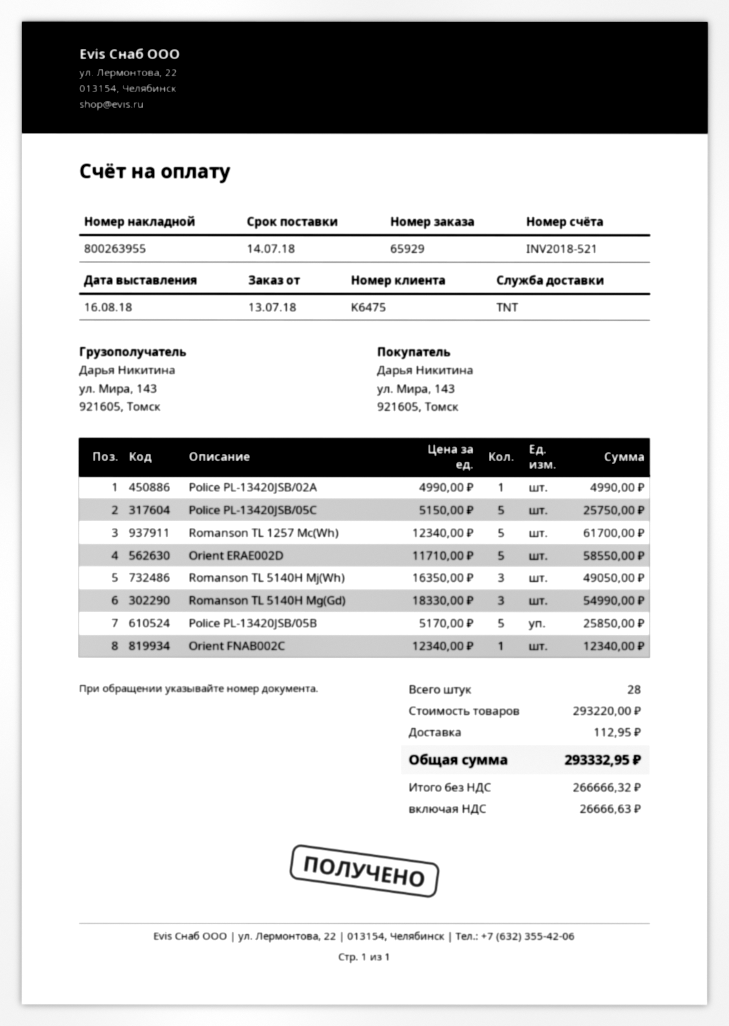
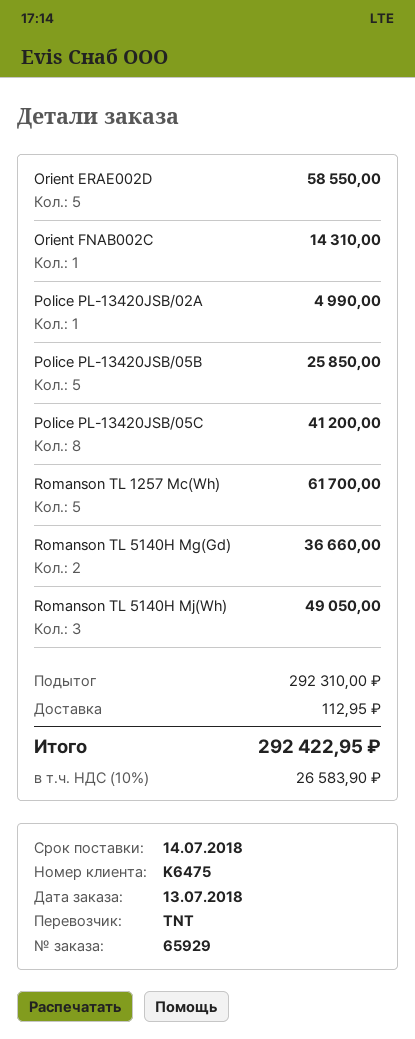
Police PL-13420JSB/05C: 5 for 25750.00 -> 8 for 41200.00
Romanson TL 5140H Mg(Gd): 3 for 54990.00 -> 2 for 36660.00
Orient FNAB002C: 1 for 12340.00 -> 1 for 14310.00
subtotal: 293220.00 -> 292310.00
tax: 26666.63 -> 26583.90
total: 293332.95 -> 292422.95

